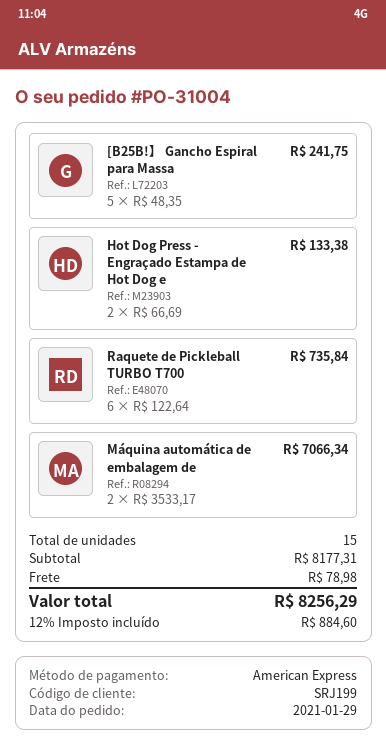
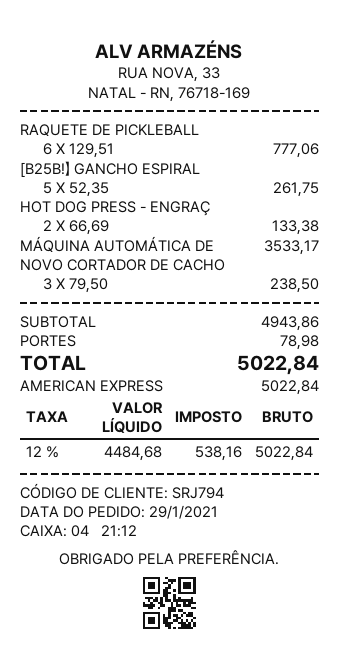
customer number: SRJ199 -> SRJ794
[B25B!】 Gancho Espiral para Massa: 5 x 48.35 = 241.75 -> 5 x 52.35 = 261.75
Raquete de Pickleball TURBO T700: 6 x 122.64 = 735.84 -> 6 x 129.51 = 777.06
Máquina automática de embalagem de: 2 x 3533.17 = 7066.34 -> 1 x 3533.17 = 3533.17
NOVO CORTADOR DE CACHO: none -> 3 x 79.50 = 238.50
subtotal: 8177.31 -> 4943.86
tax: 12% = 884.60 -> 12% = 538.16
total: 8256.29 -> 5022.84

